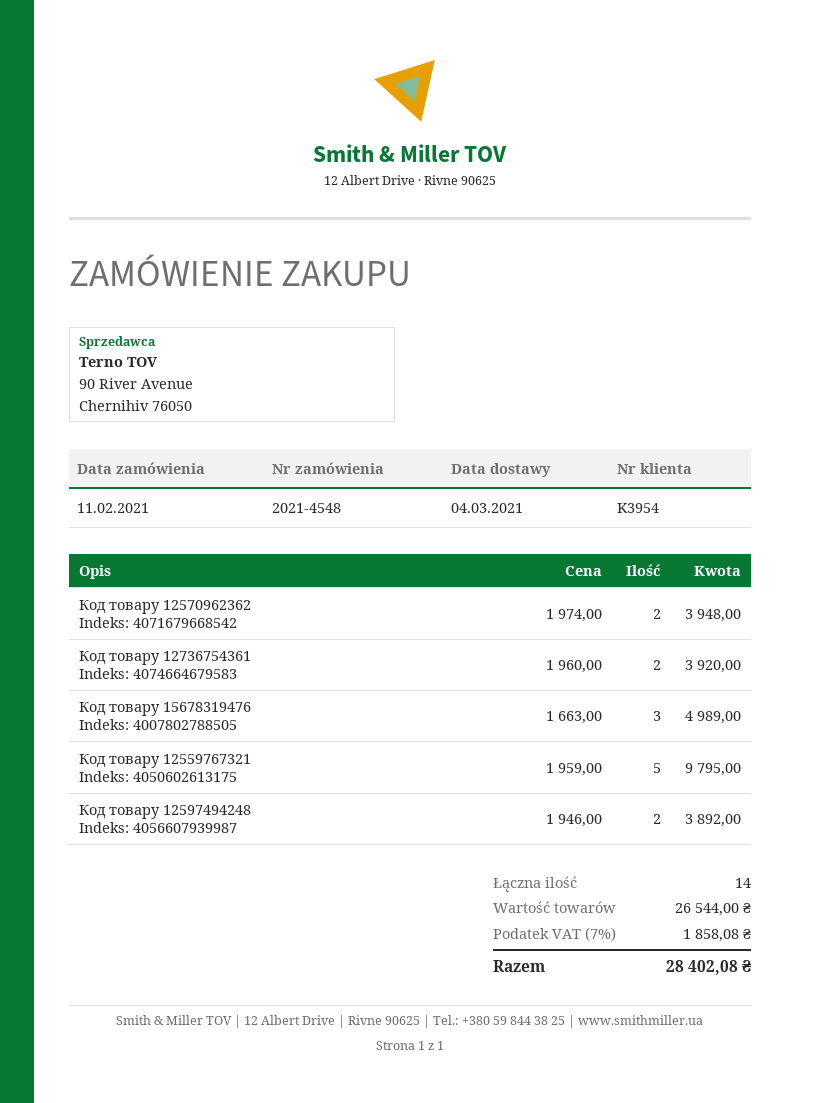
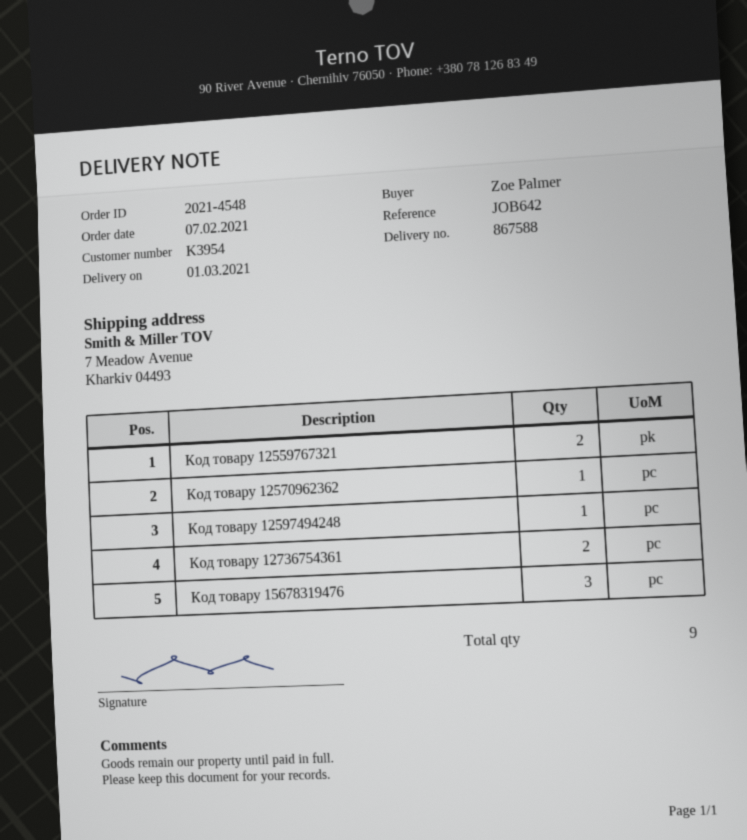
order date: 2021-02-11 -> 2021-02-07
delivery date: 2021-03-04 -> 2021-03-01
Код товару 12570962362: 2 -> 1
Код товару 12559767321: 5 -> 2
Код товару 12597494248: 2 -> 1
total quantity: 14 -> 9

